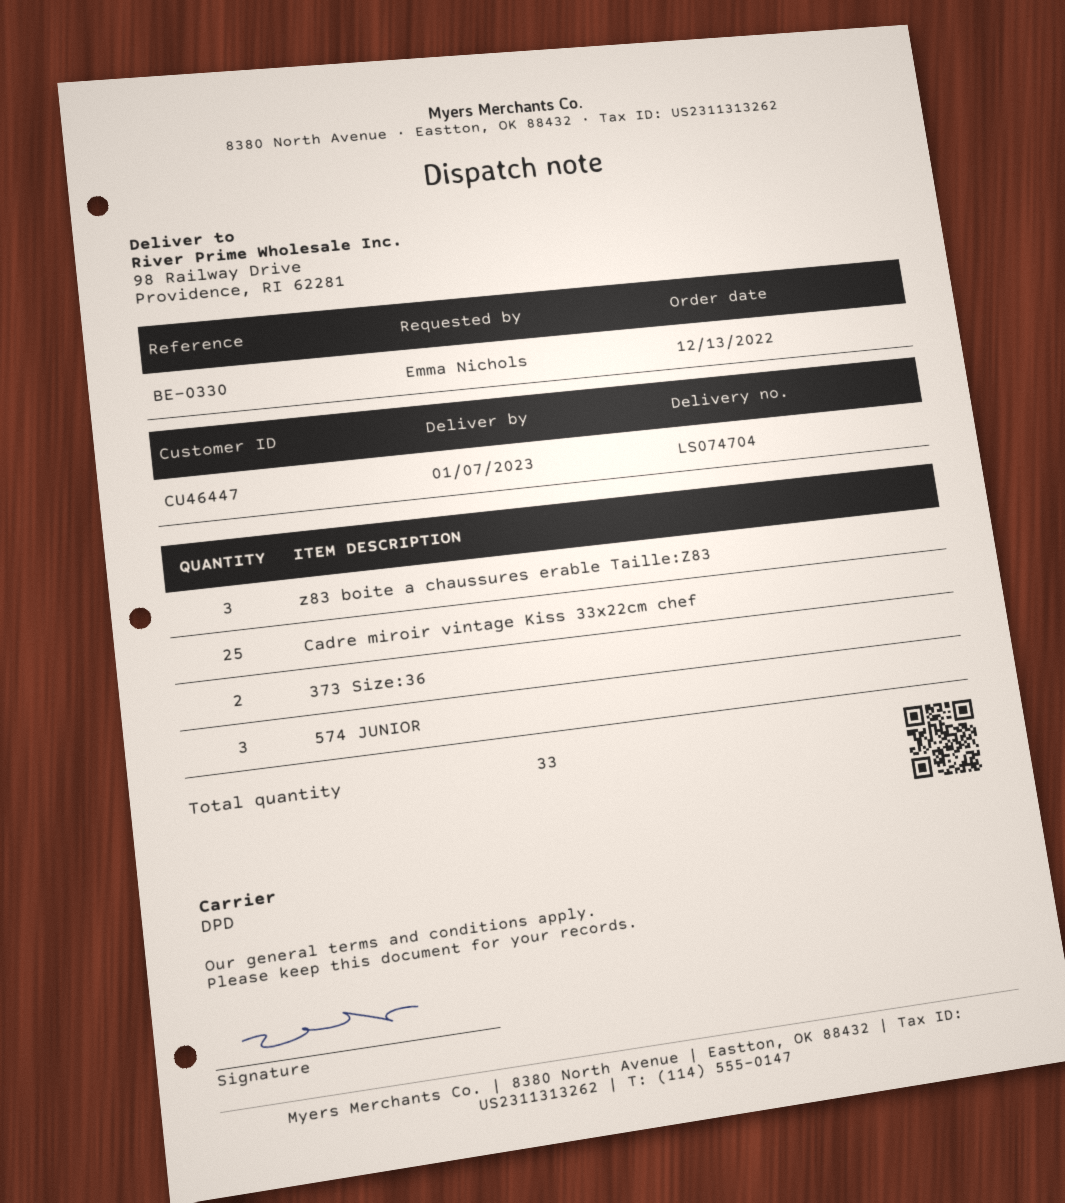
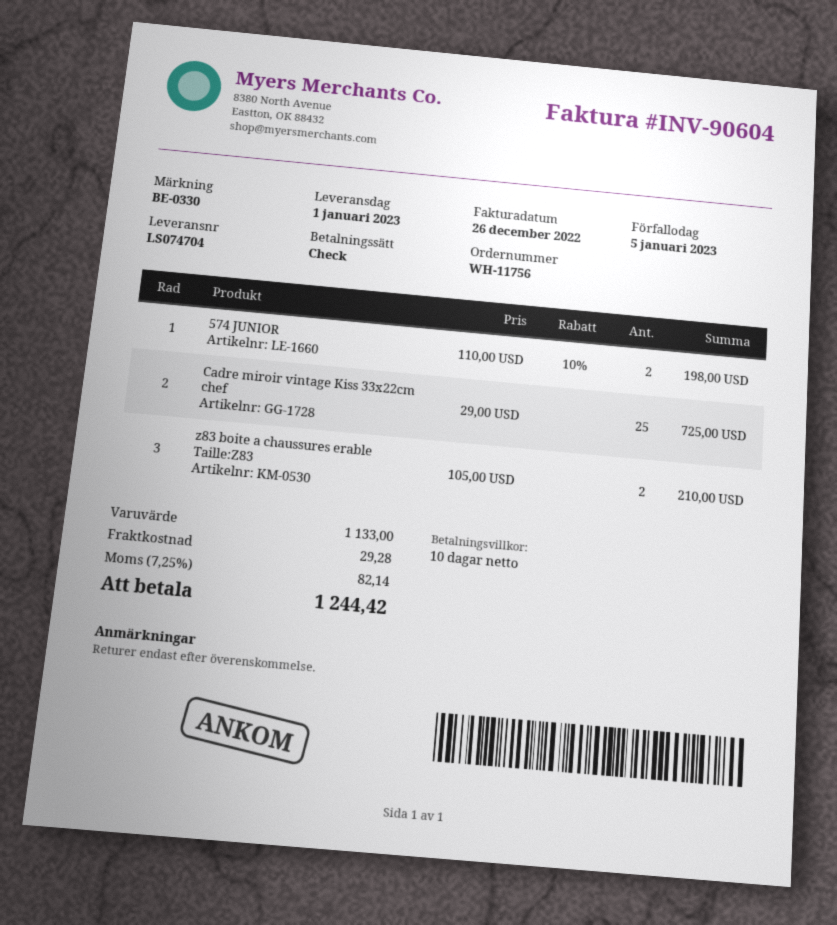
delivery date: 2023-01-07 -> 2023-01-01
z83 boite a chaussures erable Taille:Z83: 3 -> 2
373 Size:36: 2 -> none
574 JUNIOR: 3 -> 2

